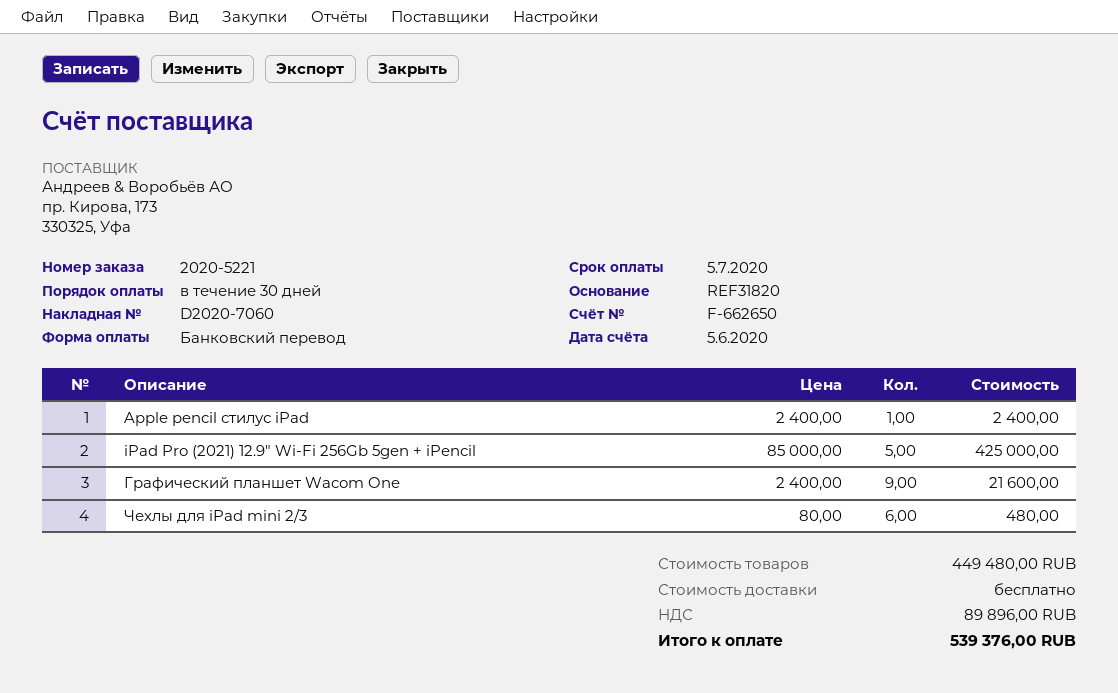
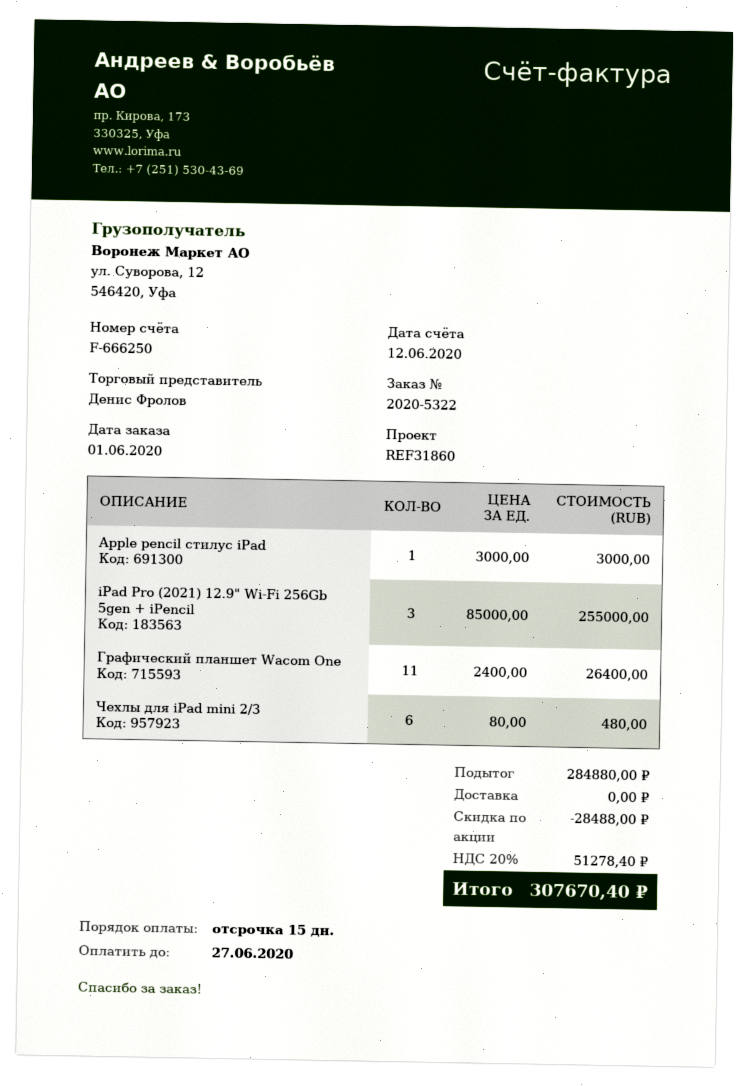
order number: 2020-5221 -> 2020-5322
invoice number: F-662650 -> F-666250
invoice date: 2020-06-05 -> 2020-06-12
payment terms: 30 days -> 15 days
due date: 2020-07-05 -> 2020-06-27
reference: REF31820 -> REF31860
Apple pencil стилус iPad: 1 x 2400.00 = 2400.00 -> 1 x 3000.00 = 3000.00
iPad Pro (2021) 12.9" Wi-Fi 256Gb 5gen + iPencil: 5 x 85000.00 = 425000.00 -> 3 x 85000.00 = 255000.00
Графический планшет Wacom One: 9 x 2400.00 = 21600.00 -> 11 x 2400.00 = 26400.00
subtotal: 449480.00 -> 284880.00
discount: none -> 28488.00
tax: 89896.00 -> 51278.40
total: 539376.00 -> 307670.40

